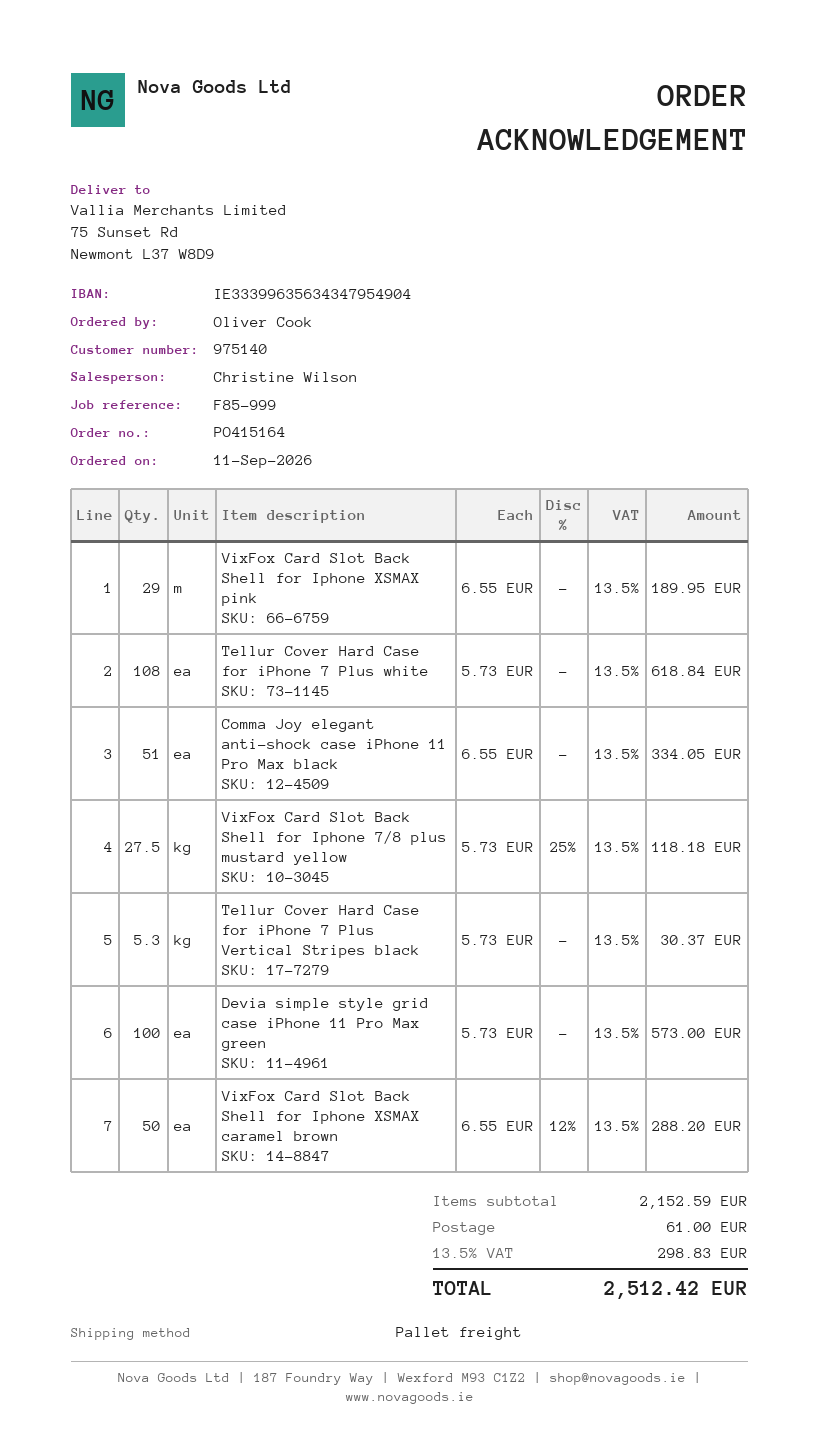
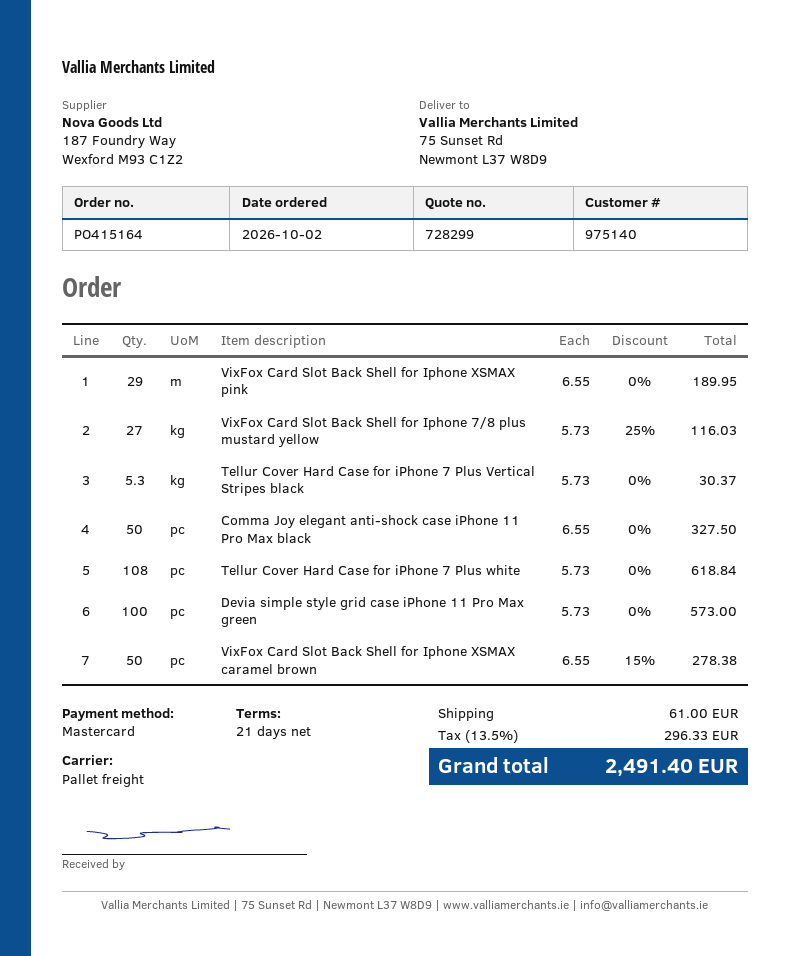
order date: 2026-09-11 -> 2026-10-02
Comma Joy elegant anti-shock case iPhone 11 Pro Max black: 51 x 6.55 = 334.05 -> 50 x 6.55 = 327.50
VixFox Card Slot Back Shell for Iphone 7/8 plus mustard yellow: 27.5 x 5.73 - 25% = 118.18 -> 27 x 5.73 - 25% = 116.03
VixFox Card Slot Back Shell for Iphone XSMAX caramel brown: 50 x 6.55 - 12% = 288.20 -> 50 x 6.55 - 15% = 278.38
tax: 13.5% = 298.83 -> 13.5% = 296.33
total: 2512.42 -> 2491.40

